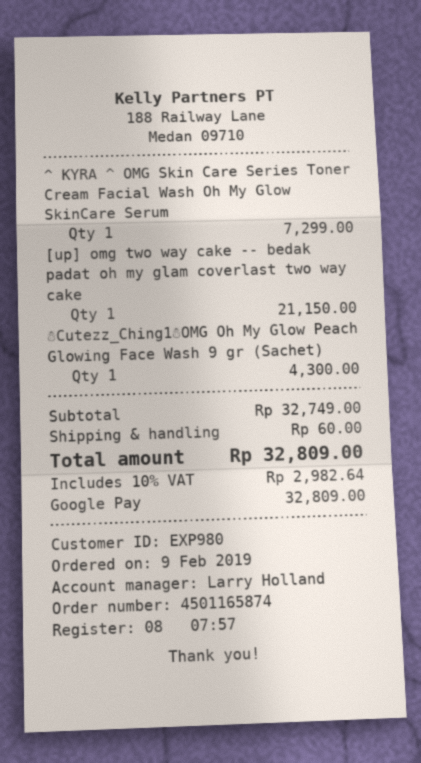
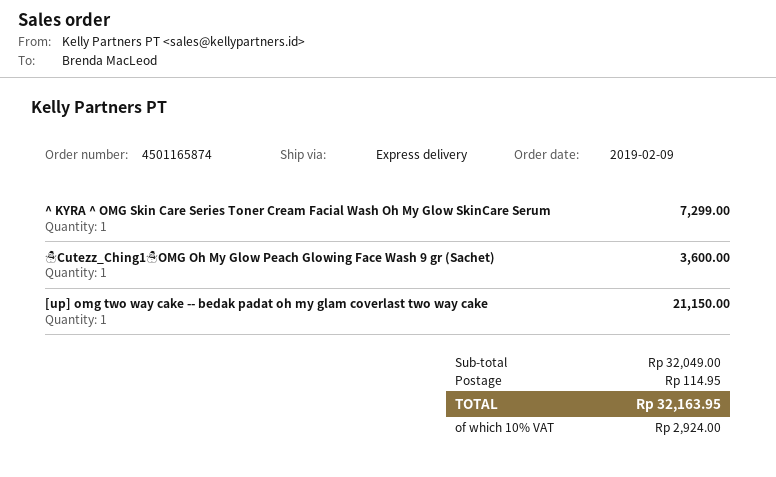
☃Cutezz_Ching1☃OMG Oh My Glow Peach Glowing Face Wash 9 gr (Sachet): 1 for 4300.00 -> 1 for 3600.00
subtotal: 32749.00 -> 32049.00
shipping: 60.00 -> 114.95
tax: 10% = 2982.64 -> 10% = 2924.00
total: 32809.00 -> 32163.95

